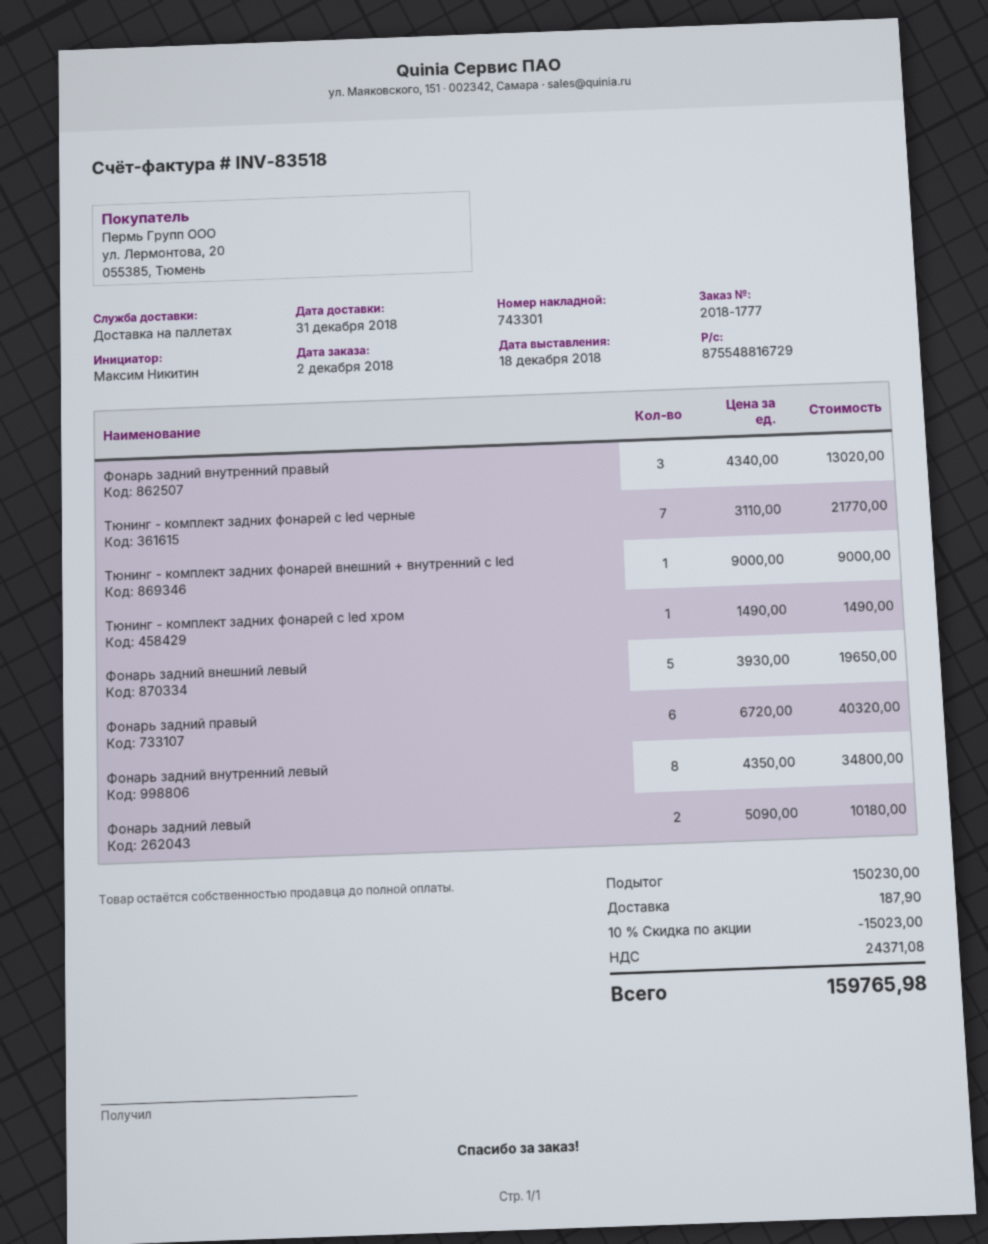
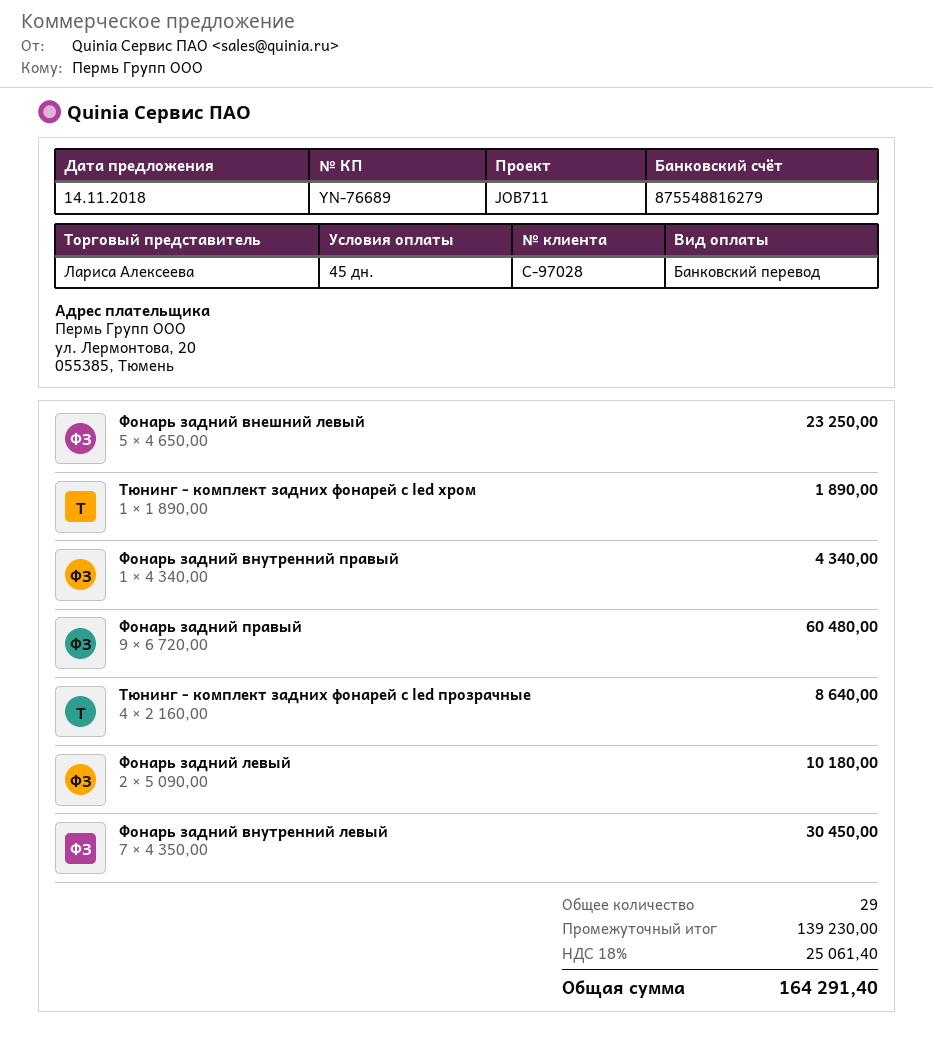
bank account: 875548816729 -> 875548816279
Фонарь задний внутренний правый: 3 x 4340.00 = 13020.00 -> 1 x 4340.00 = 4340.00
Тюнинг - комплект задних фонарей с led черные: 7 x 3110.00 = 21770.00 -> none
Тюнинг - комплект задних фонарей внешний + внутренний с led: 1 x 9000.00 = 9000.00 -> none
Тюнинг - комплект задних фонарей с led хром: 1 x 1490.00 = 1490.00 -> 1 x 1890.00 = 1890.00
Фонарь задний внешний левый: 5 x 3930.00 = 19650.00 -> 5 x 4650.00 = 23250.00
Фонарь задний правый: 6 x 6720.00 = 40320.00 -> 9 x 6720.00 = 60480.00
Фонарь задний внутренний левый: 8 x 4350.00 = 34800.00 -> 7 x 4350.00 = 30450.00
Тюнинг - комплект задних фонарей с led прозрачные: none -> 4 x 2160.00 = 8640.00
subtotal: 150230.00 -> 139230.00
discount: 10% = 15023.00 -> none
shipping: 187.90 -> none
tax: 24371.08 -> 25061.40
total: 159765.98 -> 164291.40

